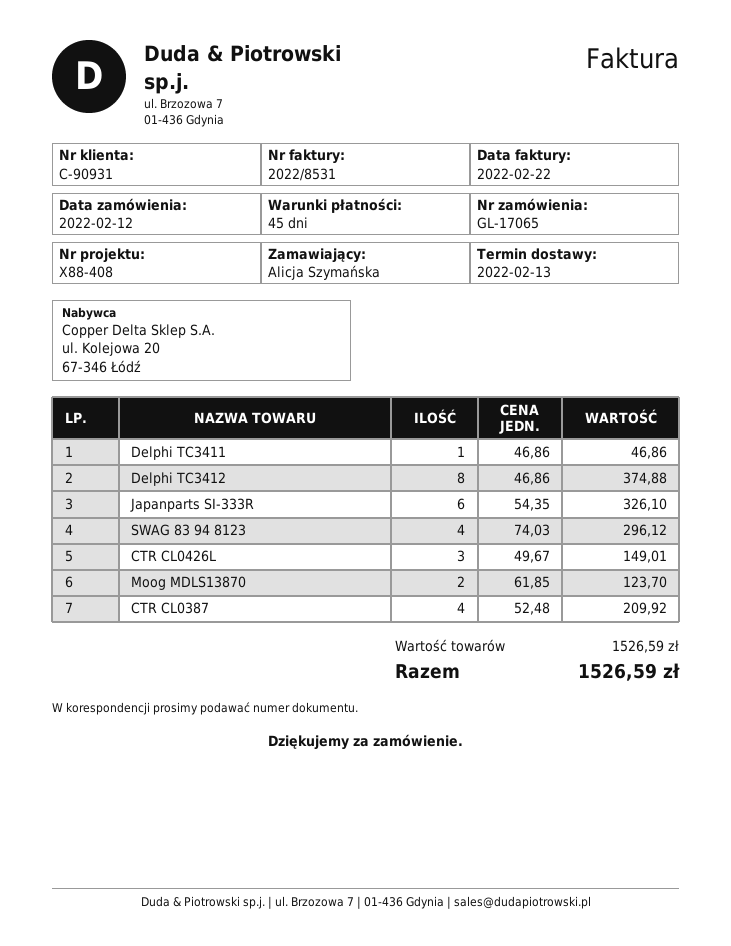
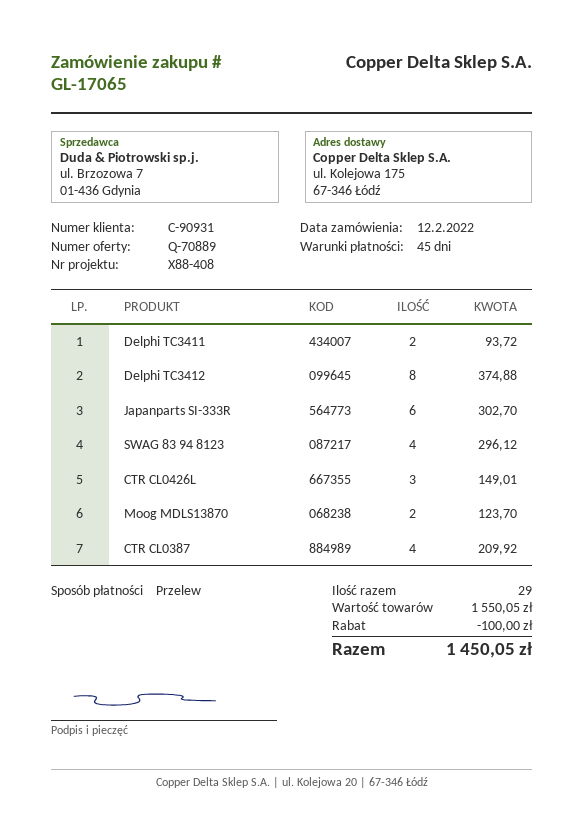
Delphi TC3411: 1 for 46.86 -> 2 for 93.72
Japanparts SI-333R: 6 for 326.10 -> 6 for 302.70
subtotal: 1526.59 -> 1550.05
discount: none -> 100.00
total: 1526.59 -> 1450.05

